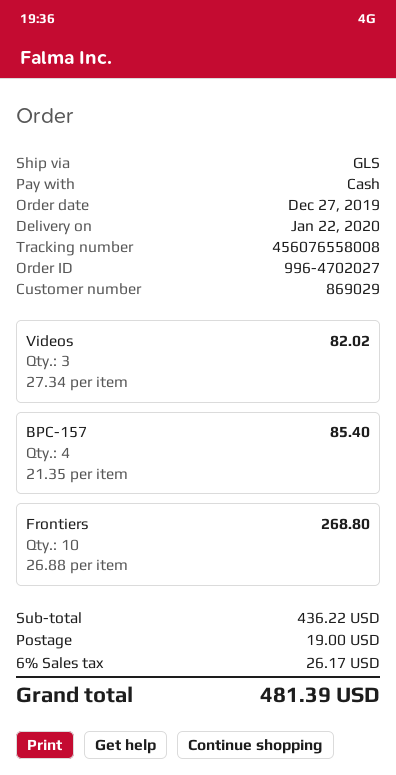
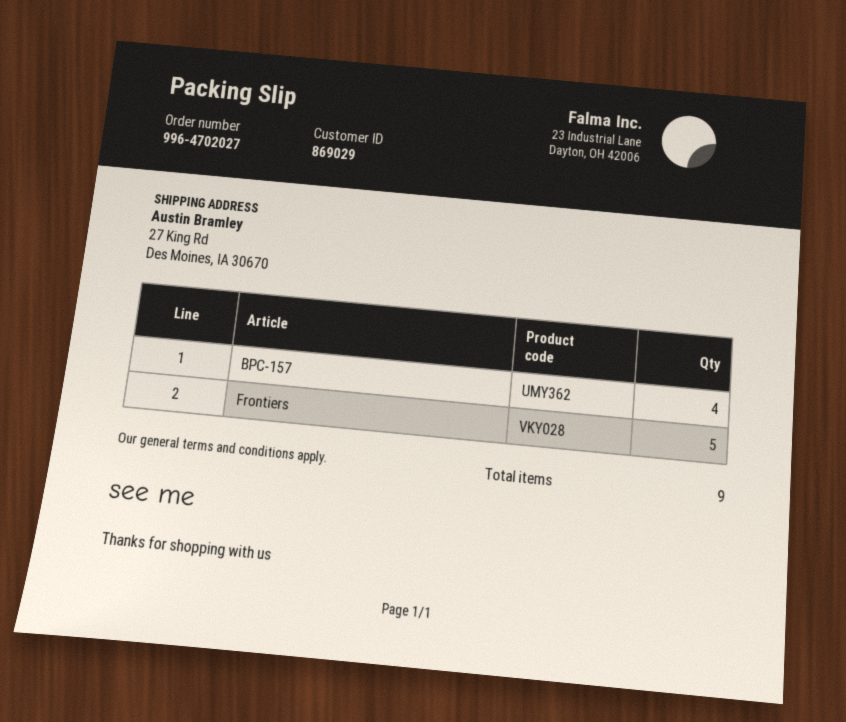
Videos: 3 -> none
Frontiers: 10 -> 5

